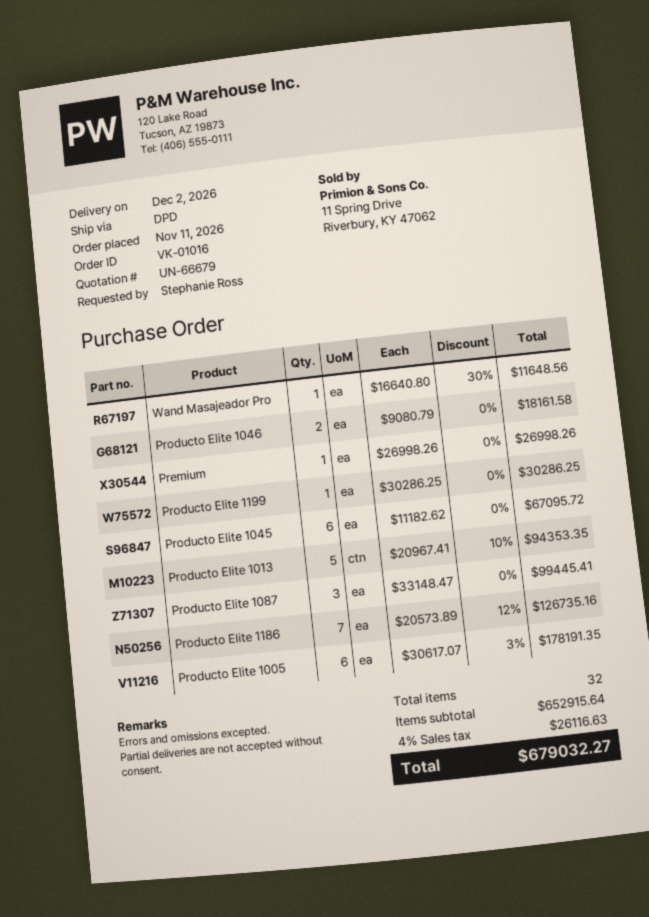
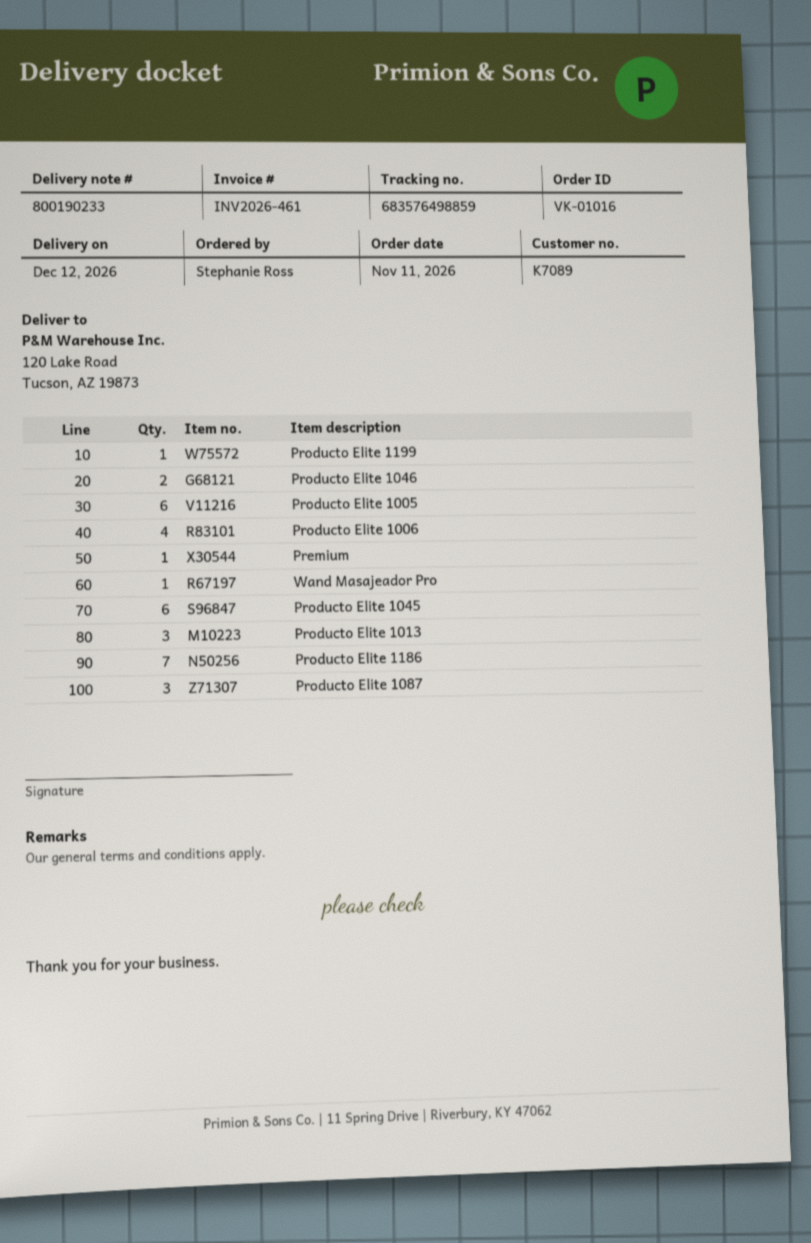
delivery date: 2026-12-02 -> 2026-12-12
Producto Elite 1013: 5 -> 3
Producto Elite 1006: none -> 4

